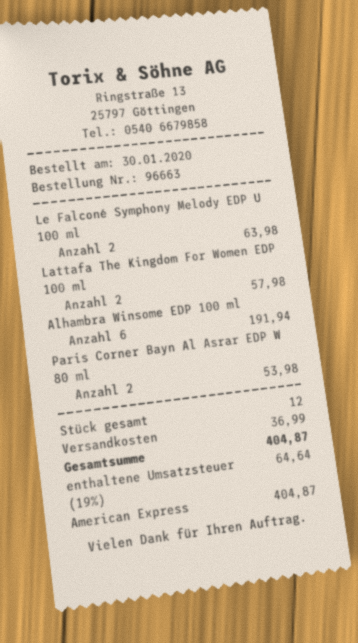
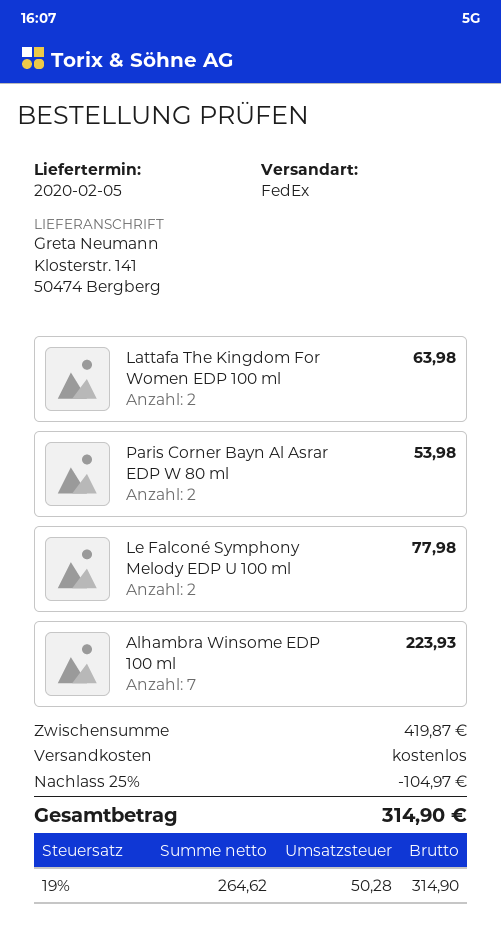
Le Falconé Symphony Melody EDP U 100 ml: 2 for 63.98 -> 2 for 77.98
Lattafa The Kingdom For Women EDP 100 ml: 2 for 57.98 -> 2 for 63.98
Alhambra Winsome EDP 100 ml: 6 for 191.94 -> 7 for 223.93
discount: none -> 25% = 104.97
shipping: 36.99 -> 0.00
tax: 19% = 64.64 -> 19% = 50.28
total: 404.87 -> 314.90

